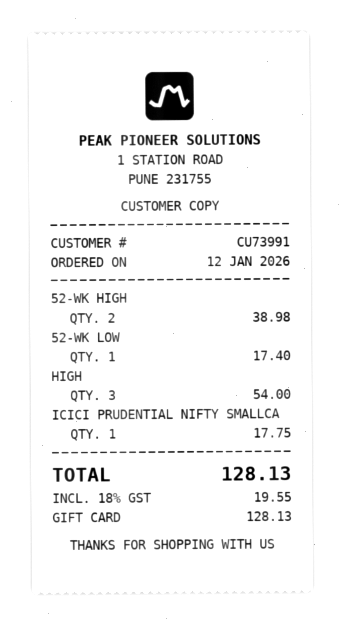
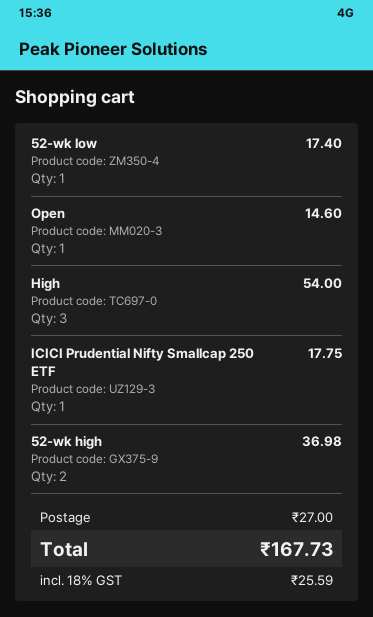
52-WK HIGH: 2 for 38.98 -> 2 for 36.98
Open: none -> 1 for 14.60
shipping: none -> 27.00
tax: 18% = 19.55 -> 18% = 25.59
total: 128.13 -> 167.73

